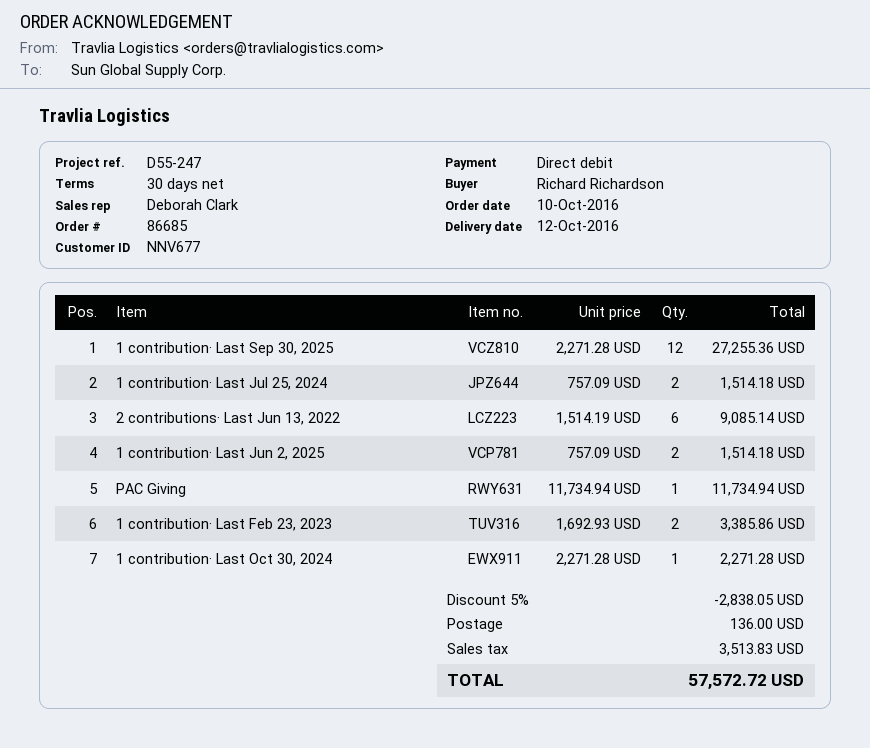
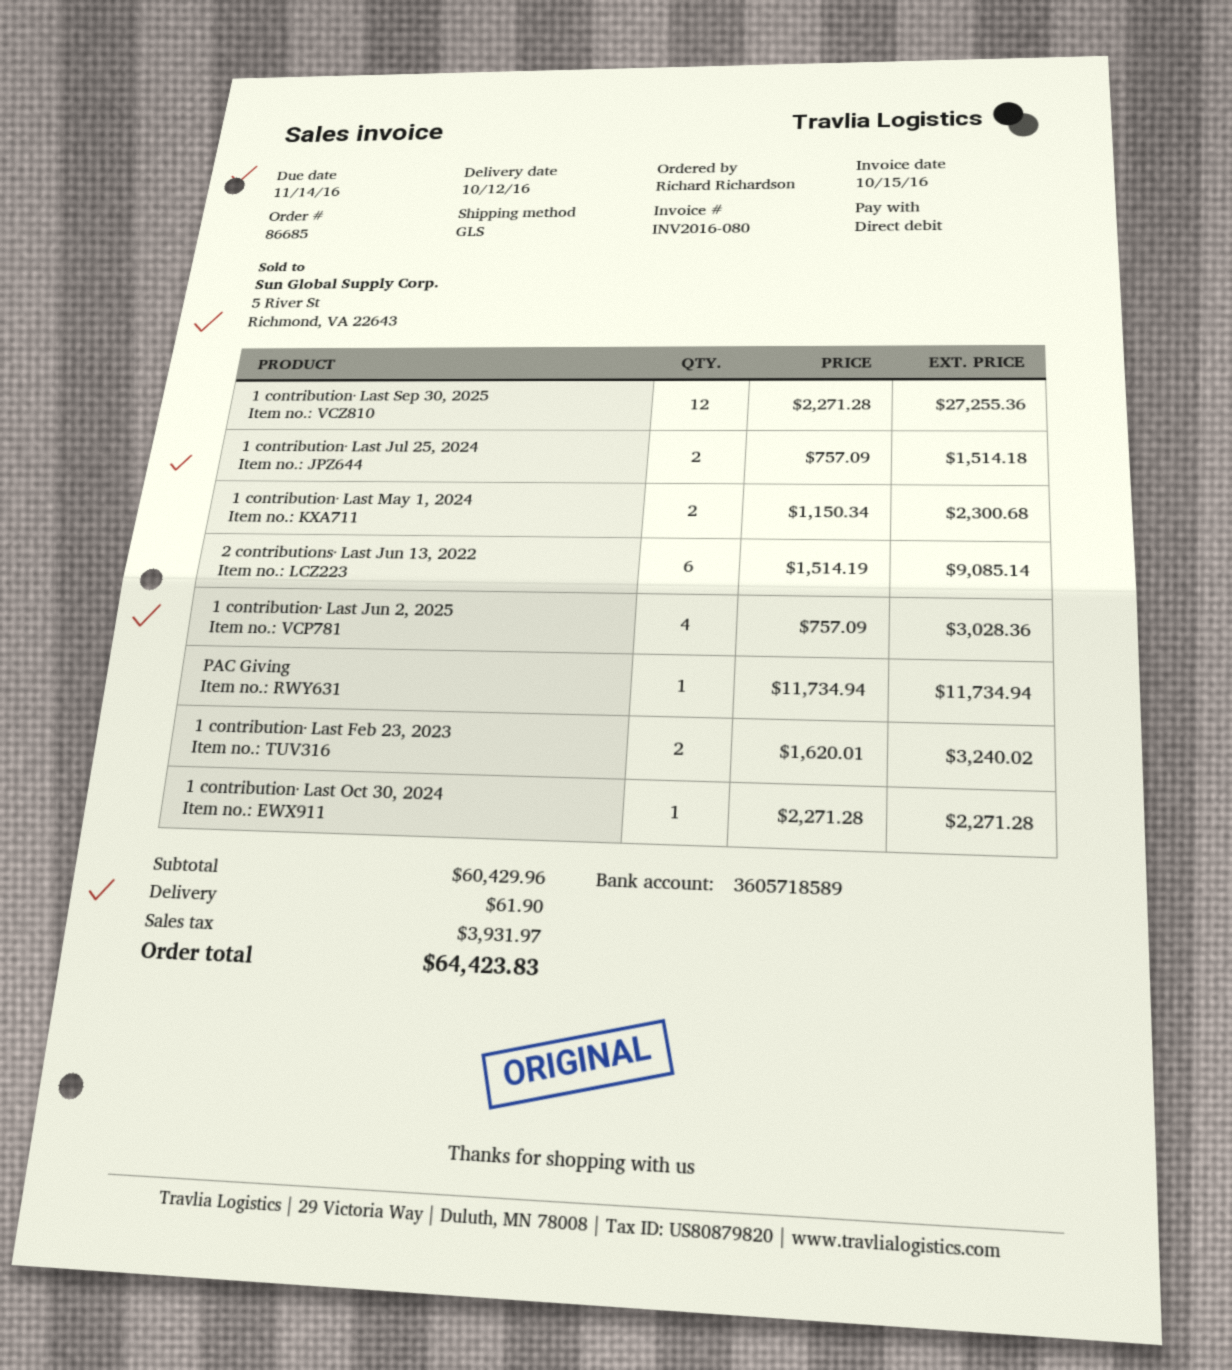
1 contribution· Last Jun 2, 2025: 2 x 757.09 = 1514.18 -> 4 x 757.09 = 3028.36
1 contribution· Last Feb 23, 2023: 2 x 1692.93 = 3385.86 -> 2 x 1620.01 = 3240.02
1 contribution· Last May 1, 2024: none -> 2 x 1150.34 = 2300.68
discount: 5% = 2838.05 -> none
shipping: 136.00 -> 61.90
tax: 3513.83 -> 3931.97
total: 57572.72 -> 64423.83

